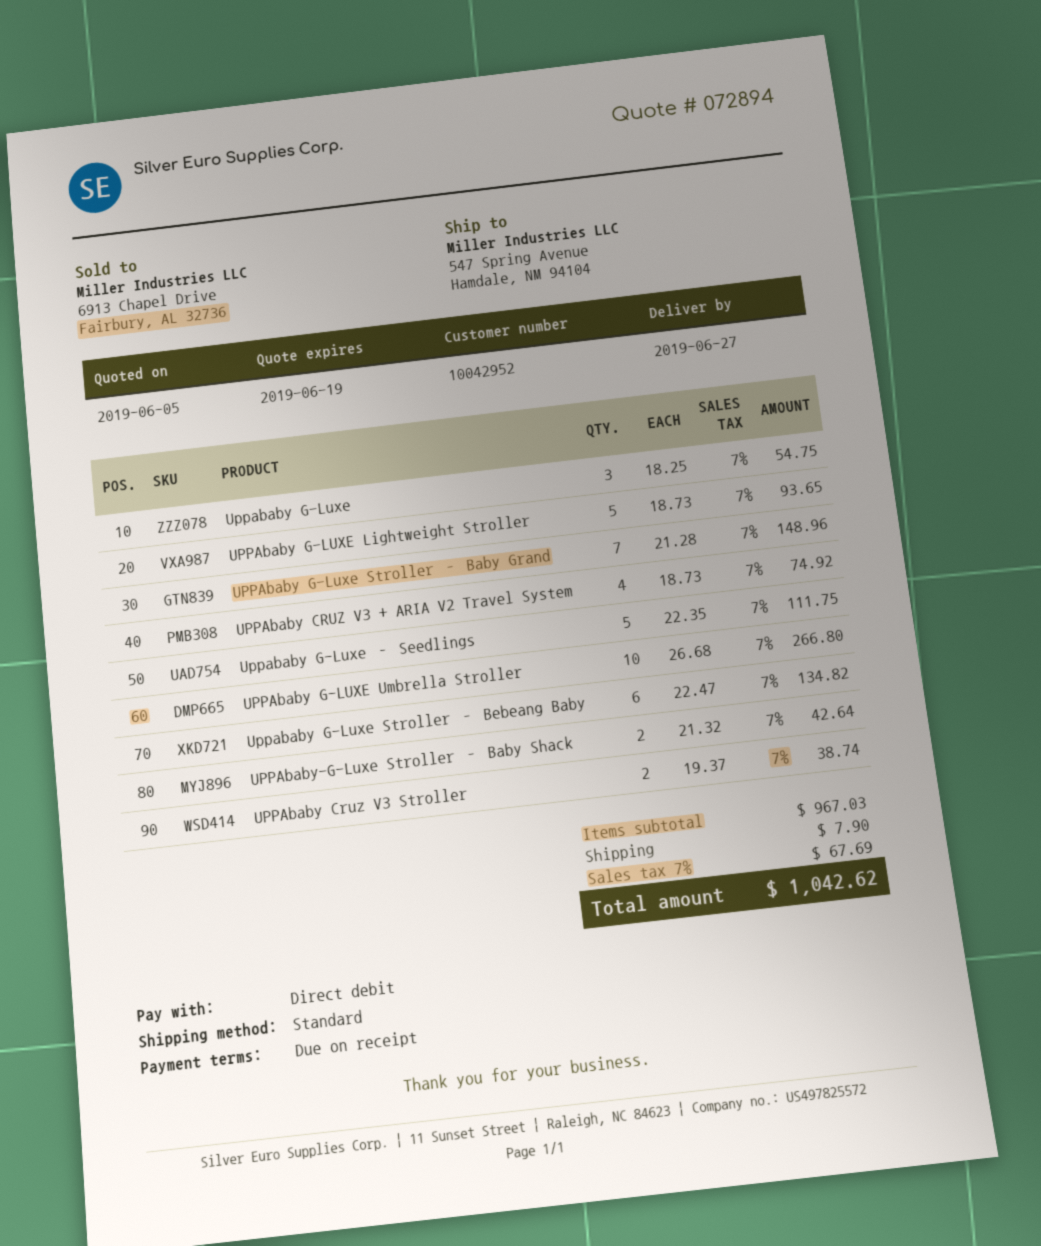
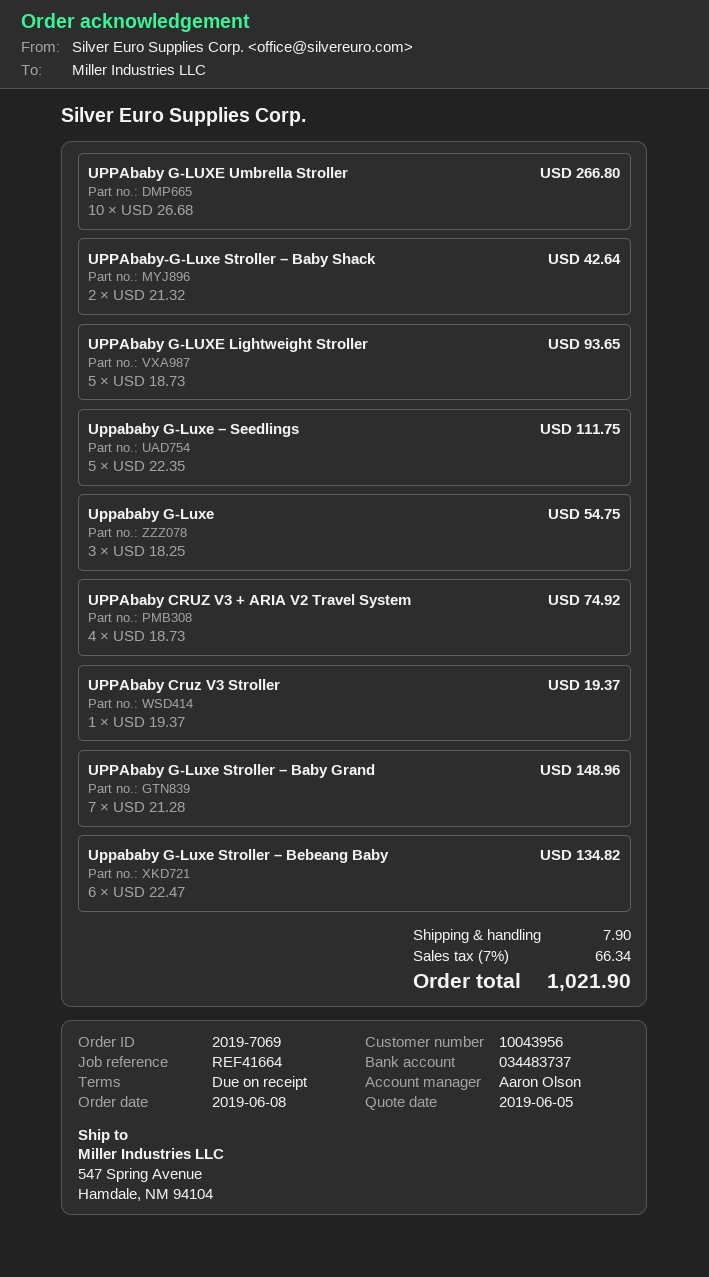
customer number: 10042952 -> 10043956
UPPAbaby Cruz V3 Stroller: 2 x 19.37 = 38.74 -> 1 x 19.37 = 19.37
tax: 7% = 67.69 -> 7% = 66.34
total: 1042.62 -> 1021.90

